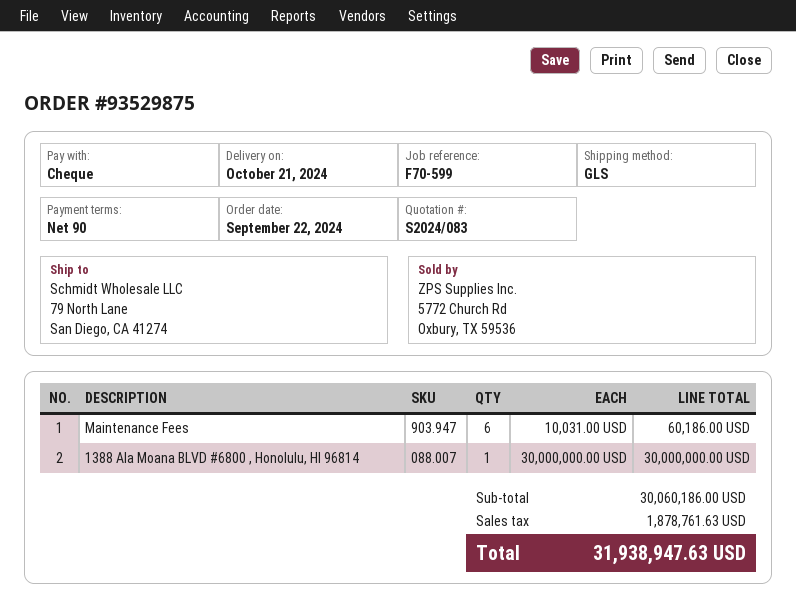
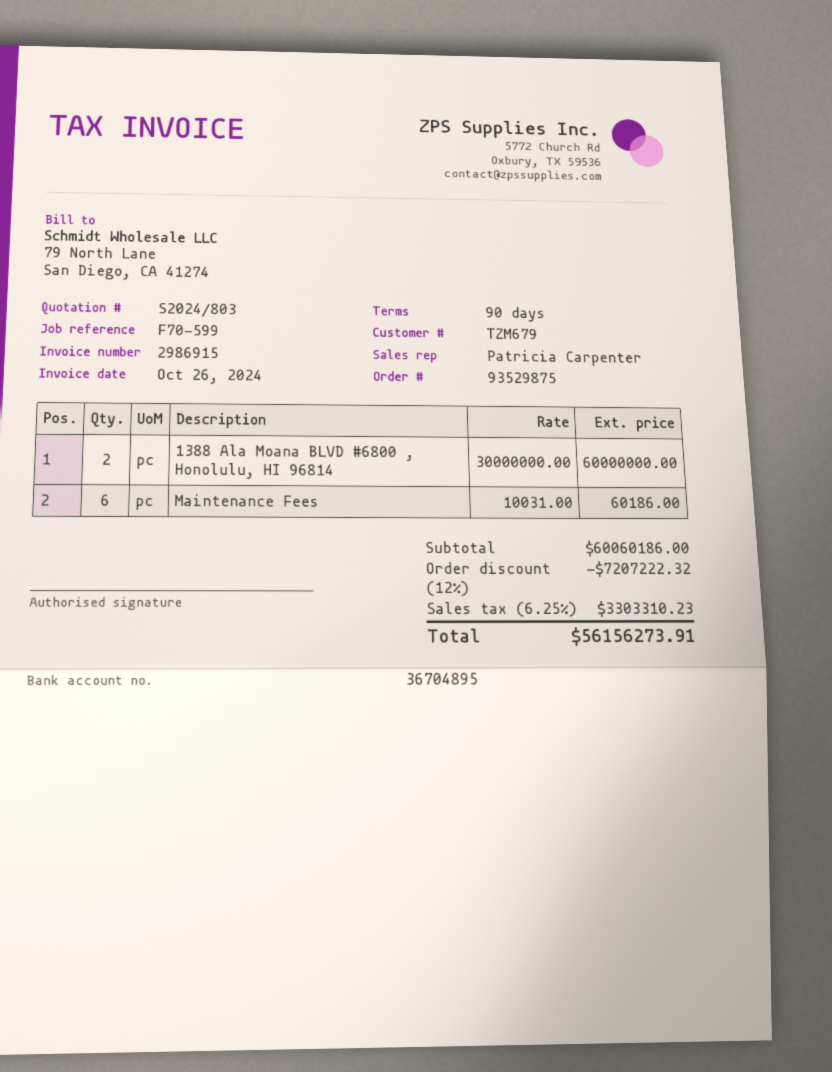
quote number: S2024/083 -> S2024/803
1388 Ala Moana BLVD #6800 , Honolulu, HI 96814: 1 x 30000000.00 = 30000000.00 -> 2 x 30000000.00 = 60000000.00
subtotal: 30060186.00 -> 60060186.00
discount: none -> 12% = 7207222.32
tax: 1878761.63 -> 3303310.23
total: 31938947.63 -> 56156273.91

